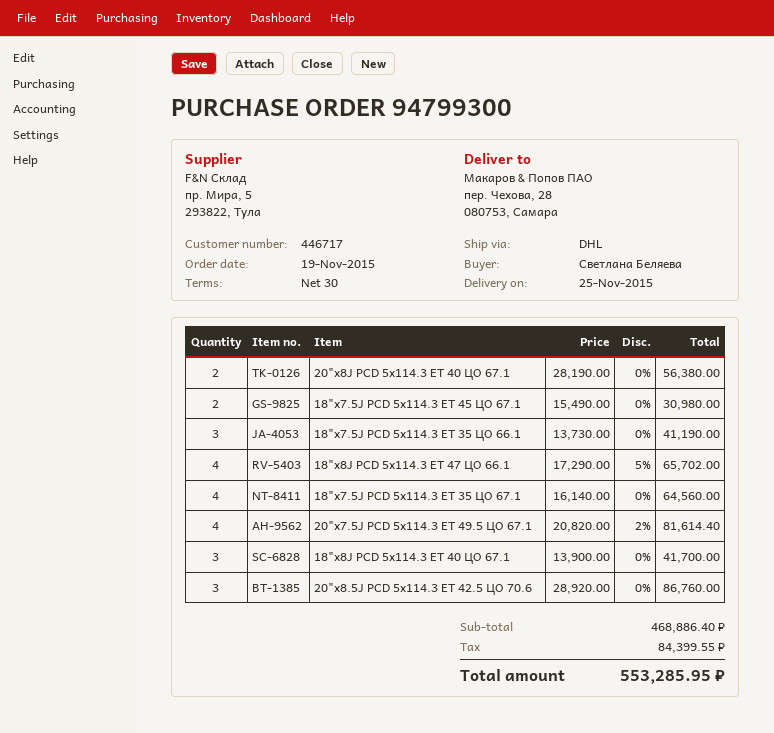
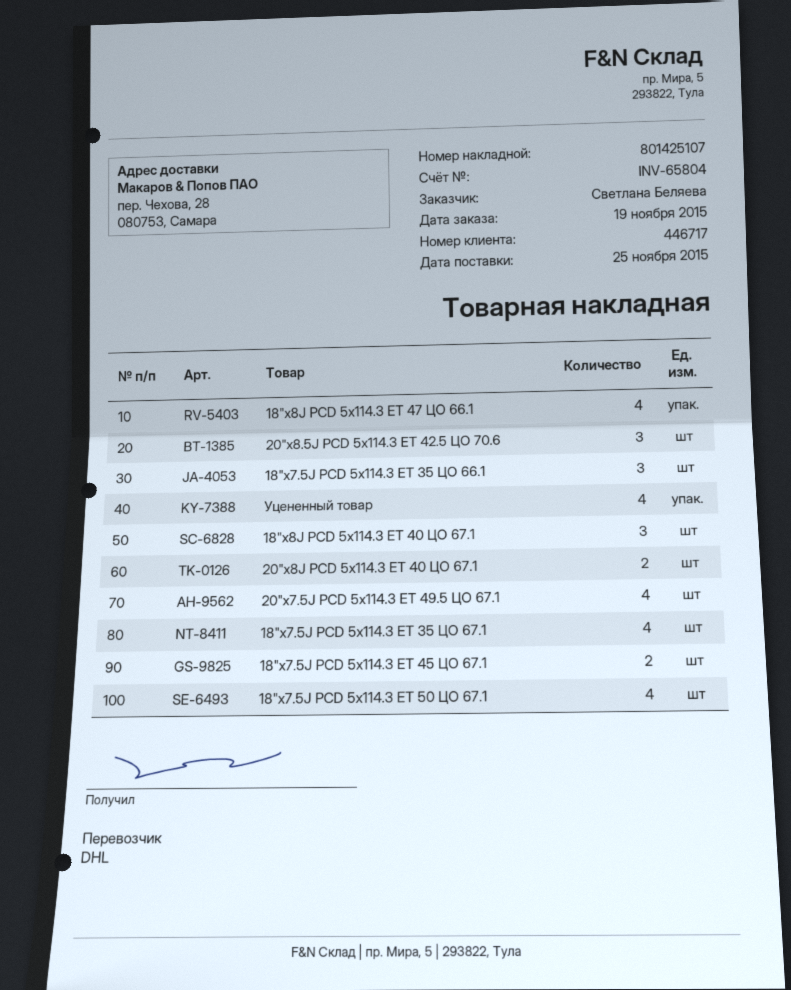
Уцененный товар: none -> 4
18"x7.5J PCD 5x114.3 ЕТ 50 ЦО 67.1: none -> 4

